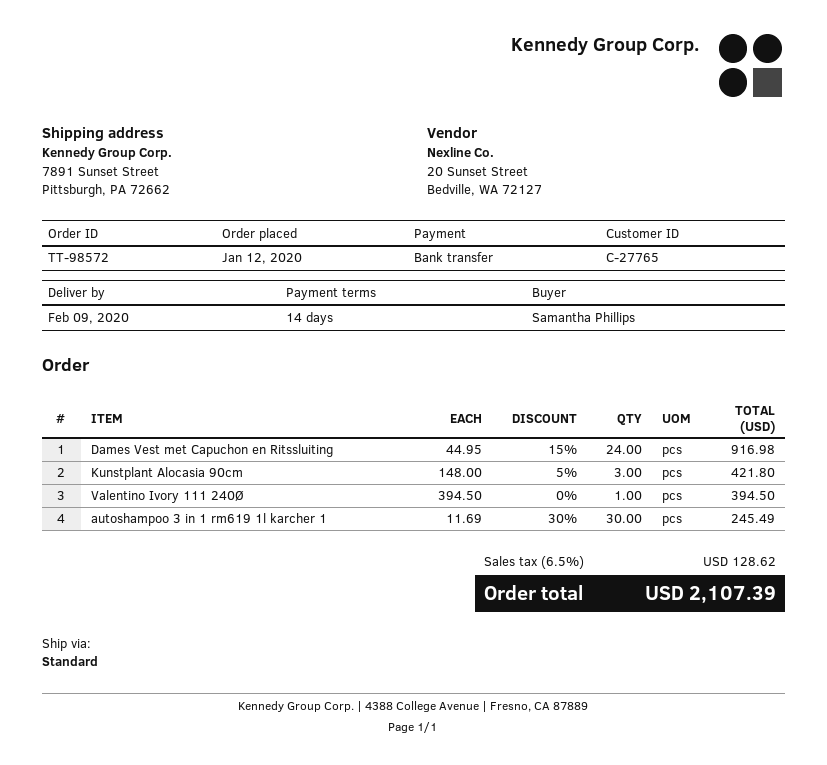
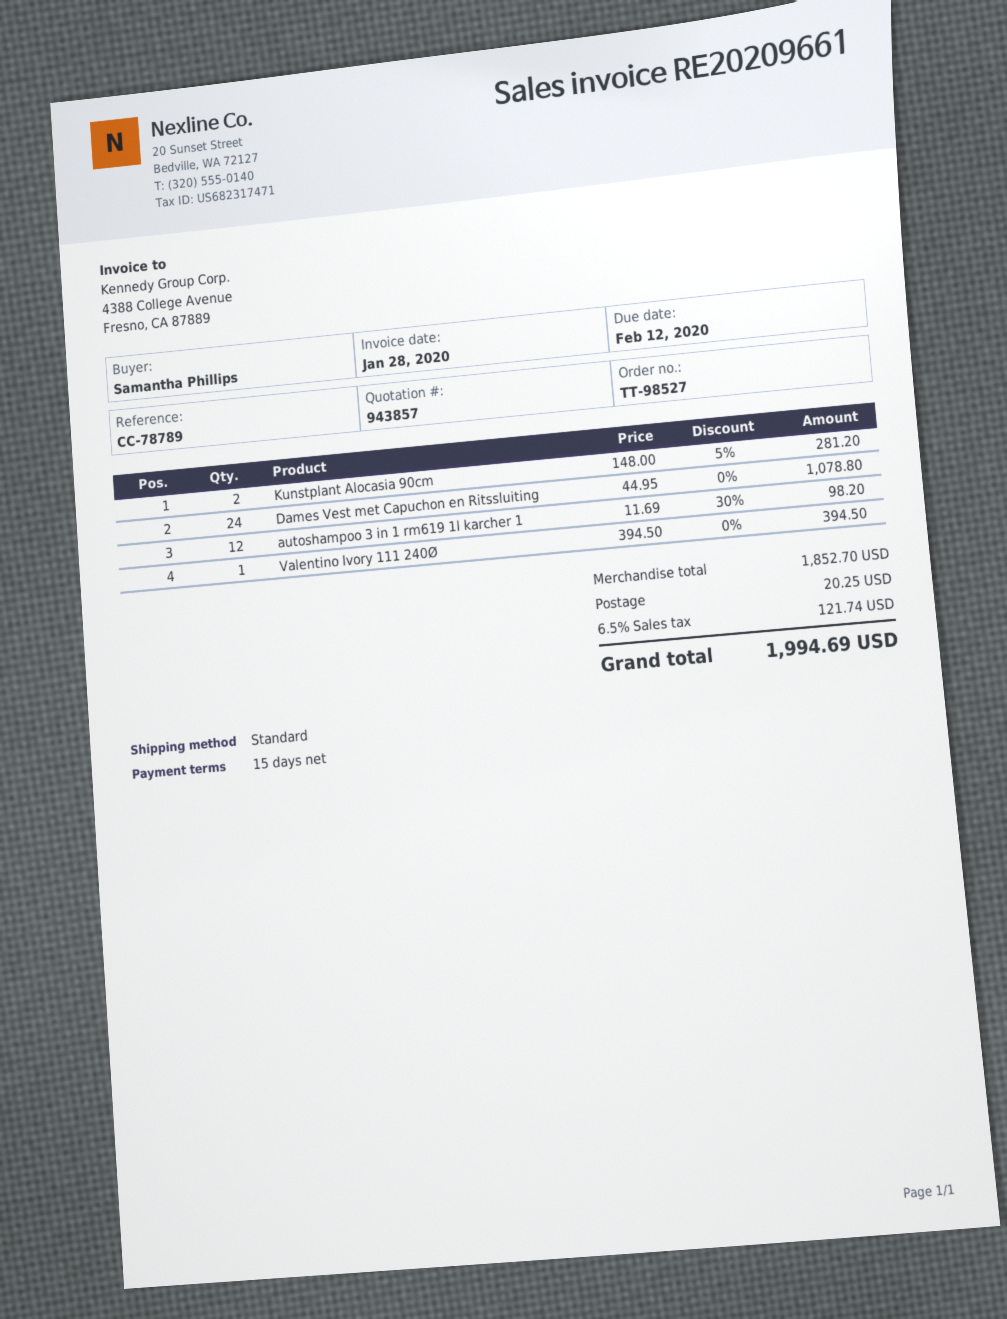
order number: TT-98572 -> TT-98527
payment terms: 14 days -> 15 days
Dames Vest met Capuchon en Ritssluiting: 24 x 44.95 - 15% = 916.98 -> 24 x 44.95 = 1078.80
Kunstplant Alocasia 90cm: 3 x 148.00 - 5% = 421.80 -> 2 x 148.00 - 5% = 281.20
autoshampoo 3 in 1 rm619 1l karcher 1: 30 x 11.69 - 30% = 245.49 -> 12 x 11.69 - 30% = 98.20
shipping: none -> 20.25
tax: 6.5% = 128.62 -> 6.5% = 121.74
total: 2107.39 -> 1994.69

